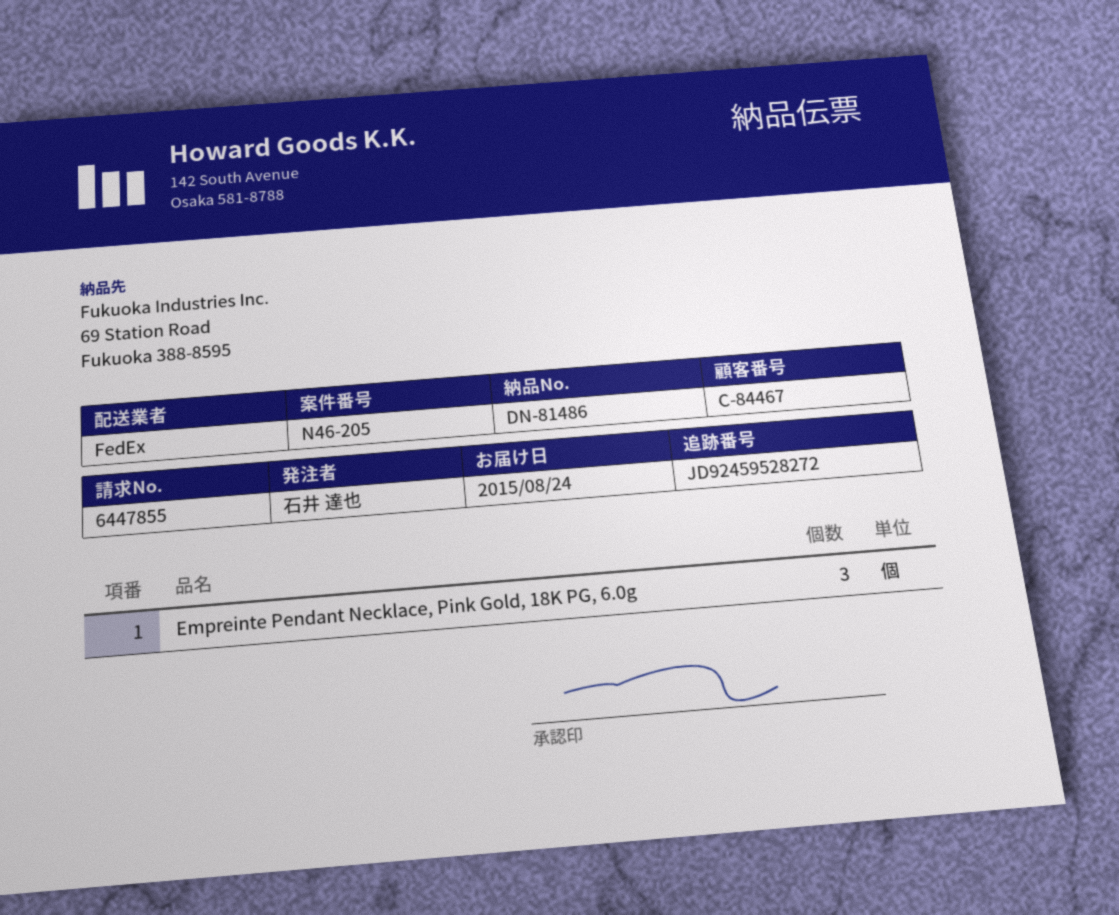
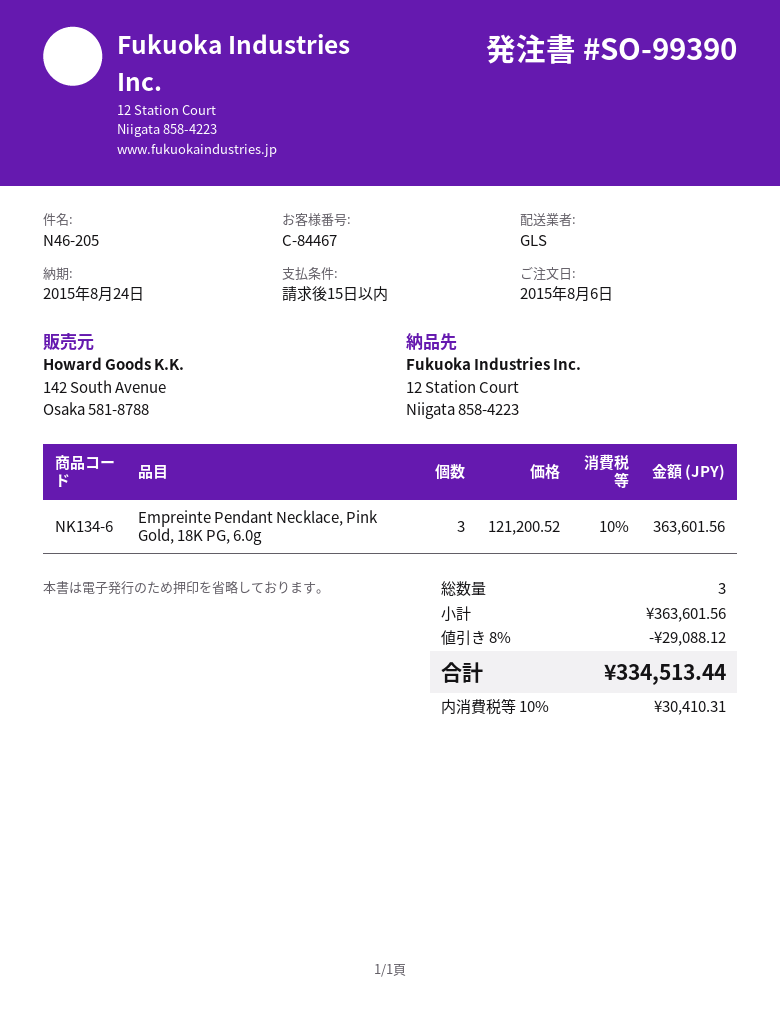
shipping method: FedEx -> GLS
ship to: 69 Station Road, Fukuoka 388-8595 -> 12 Station Court, Niigata 858-4223

